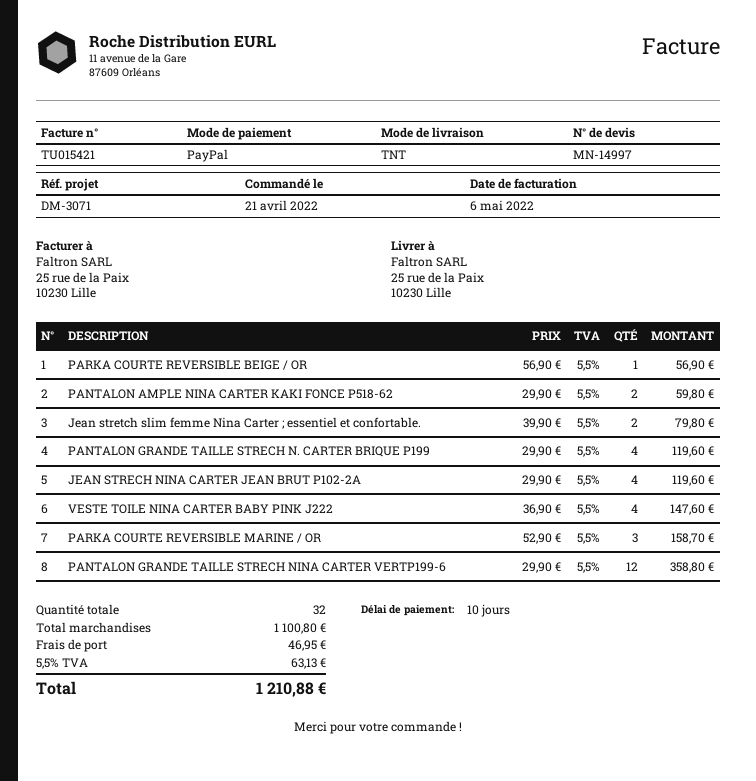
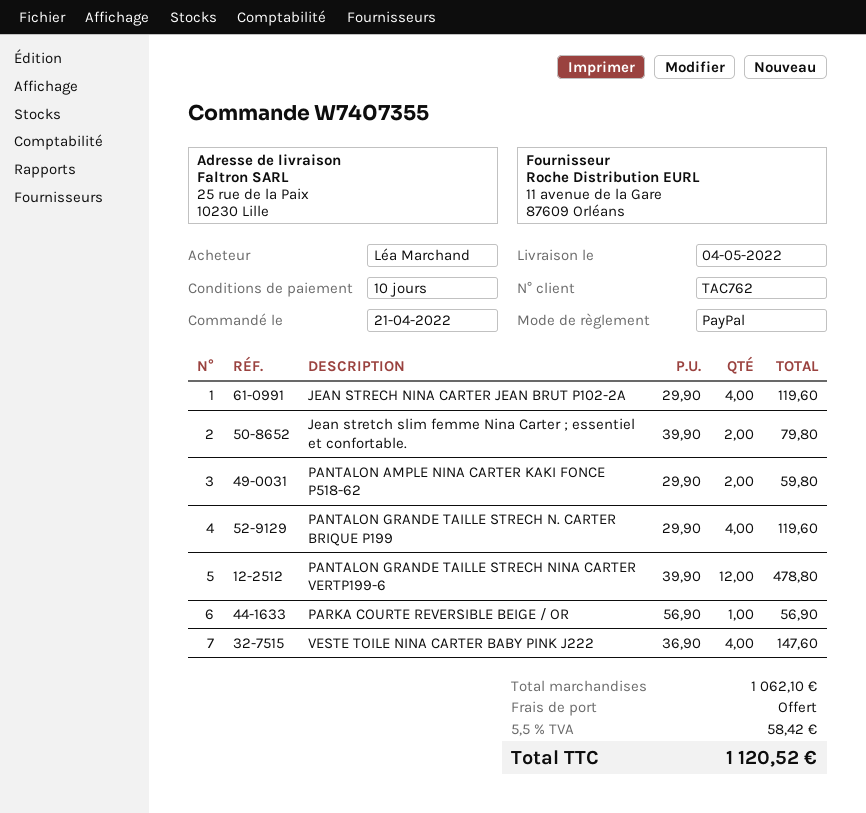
PARKA COURTE REVERSIBLE MARINE / OR: 3 x 52.90 = 158.70 -> none
PANTALON GRANDE TAILLE STRECH NINA CARTER VERTP199-6: 12 x 29.90 = 358.80 -> 12 x 39.90 = 478.80
subtotal: 1100.80 -> 1062.10
shipping: 46.95 -> 0.00
tax: 5.5% = 63.13 -> 5.5% = 58.42
total: 1210.88 -> 1120.52

